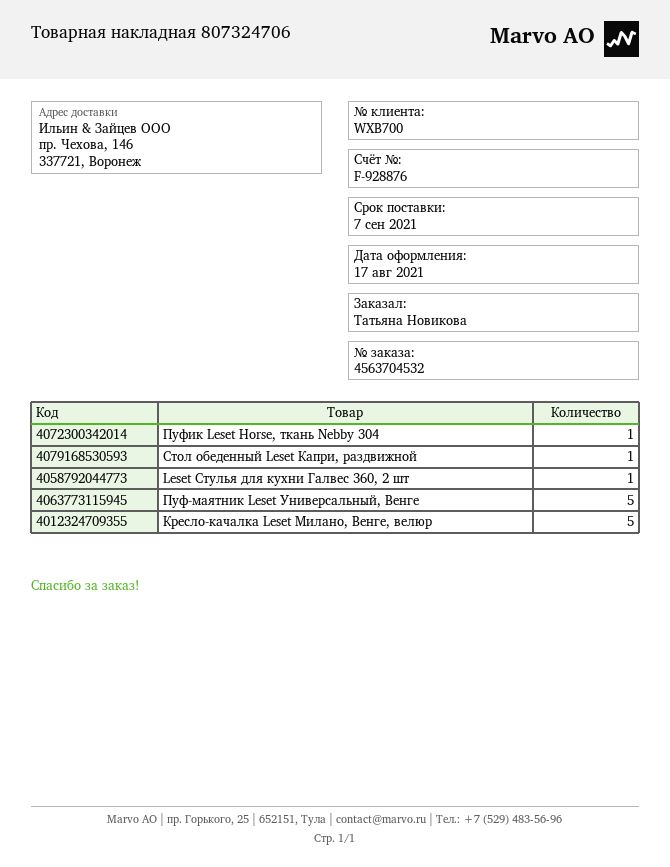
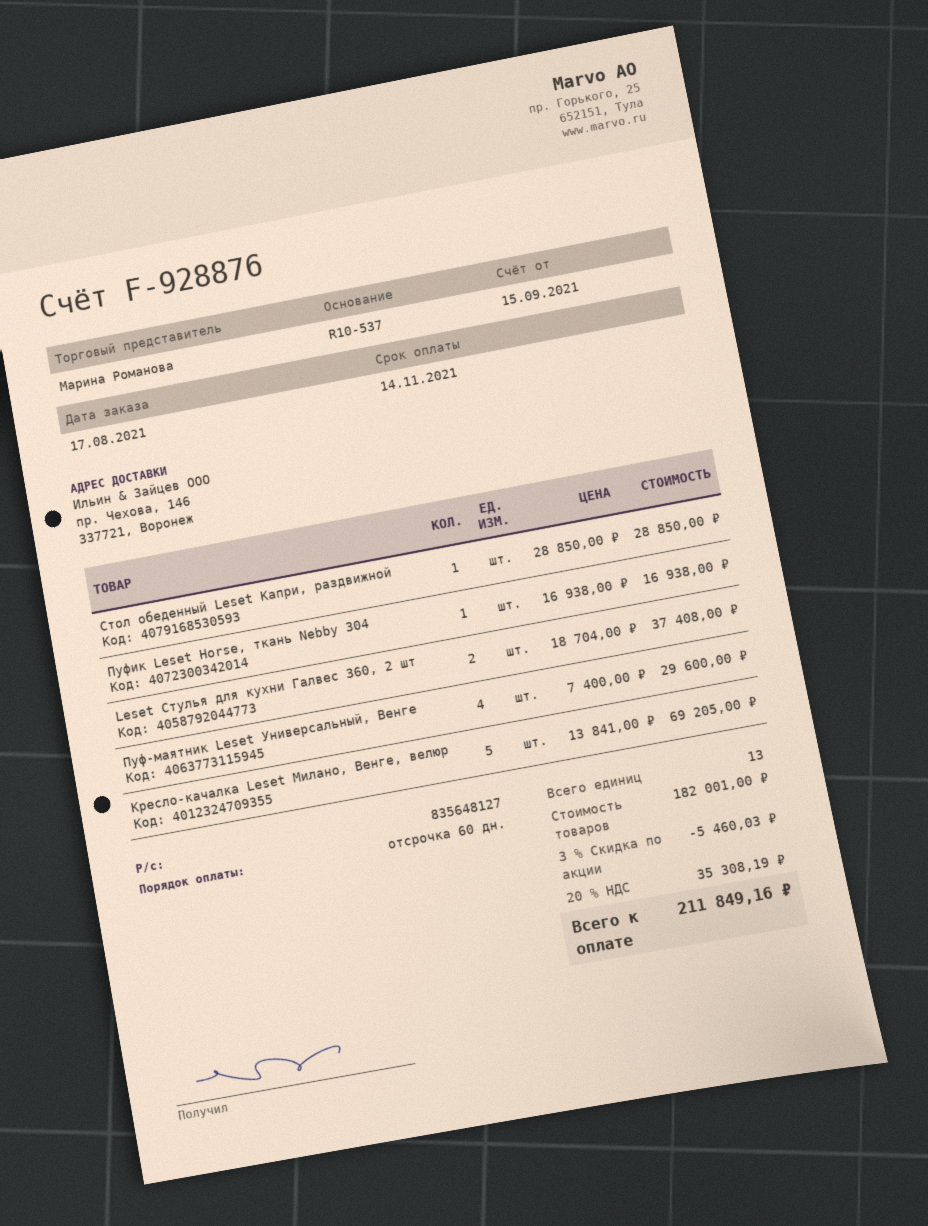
Leset Стулья для кухни Галвес 360, 2 шт: 1 -> 2
Пуф-маятник Leset Универсальный, Венге: 5 -> 4

